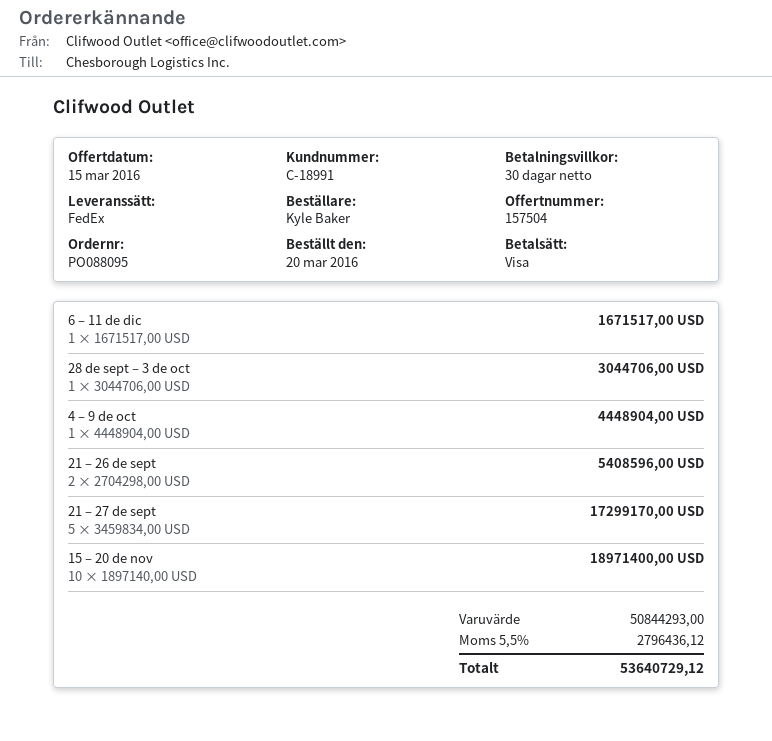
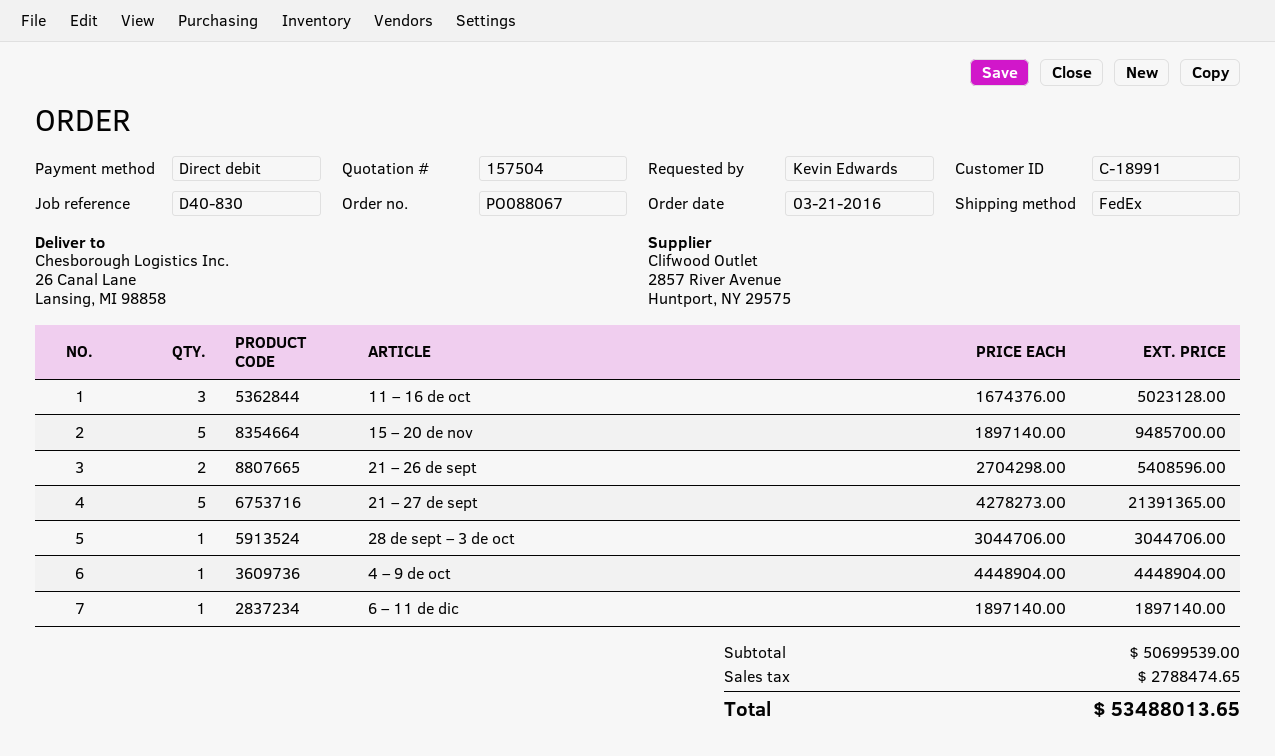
order number: PO088095 -> PO088067
order date: 2016-03-20 -> 2016-03-21
ordered by: Kyle Baker -> Kevin Edwards
payment method: Visa -> direct debit
6 – 11 de dic: 1 x 1671517.00 = 1671517.00 -> 1 x 1897140.00 = 1897140.00
21 – 27 de sept: 5 x 3459834.00 = 17299170.00 -> 5 x 4278273.00 = 21391365.00
15 – 20 de nov: 10 x 1897140.00 = 18971400.00 -> 5 x 1897140.00 = 9485700.00
11 – 16 de oct: none -> 3 x 1674376.00 = 5023128.00
subtotal: 50844293.00 -> 50699539.00
tax: 2796436.12 -> 2788474.65
total: 53640729.12 -> 53488013.65

